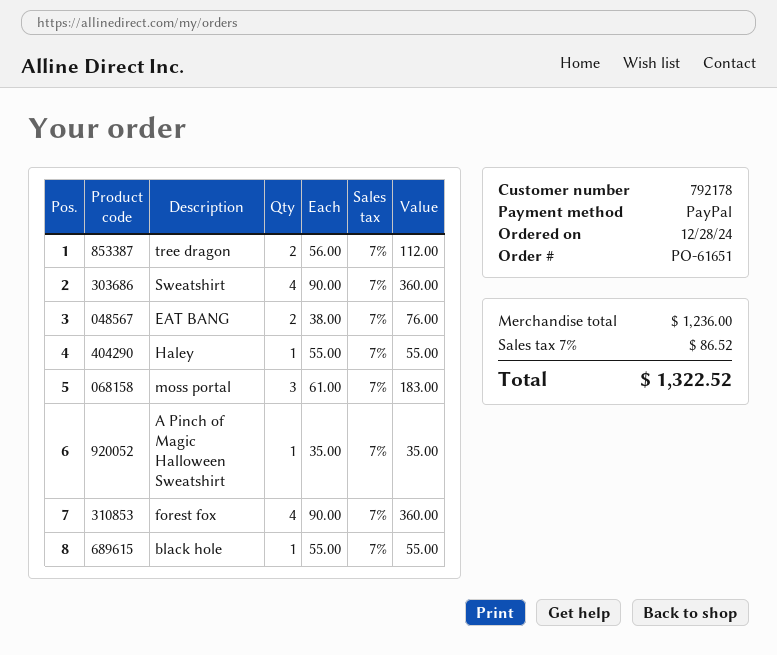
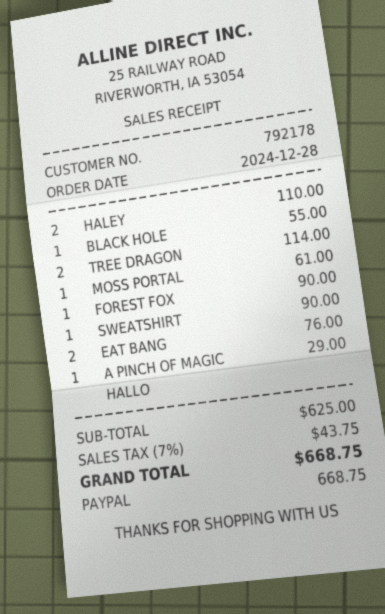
tree dragon: 2 for 112.00 -> 2 for 114.00
Sweatshirt: 4 for 360.00 -> 1 for 90.00
Haley: 1 for 55.00 -> 2 for 110.00
moss portal: 3 for 183.00 -> 1 for 61.00
A Pinch of Magic Halloween Sweatshirt: 1 for 35.00 -> 1 for 29.00
forest fox: 4 for 360.00 -> 1 for 90.00
subtotal: 1236.00 -> 625.00
tax: 7% = 86.52 -> 7% = 43.75
total: 1322.52 -> 668.75

